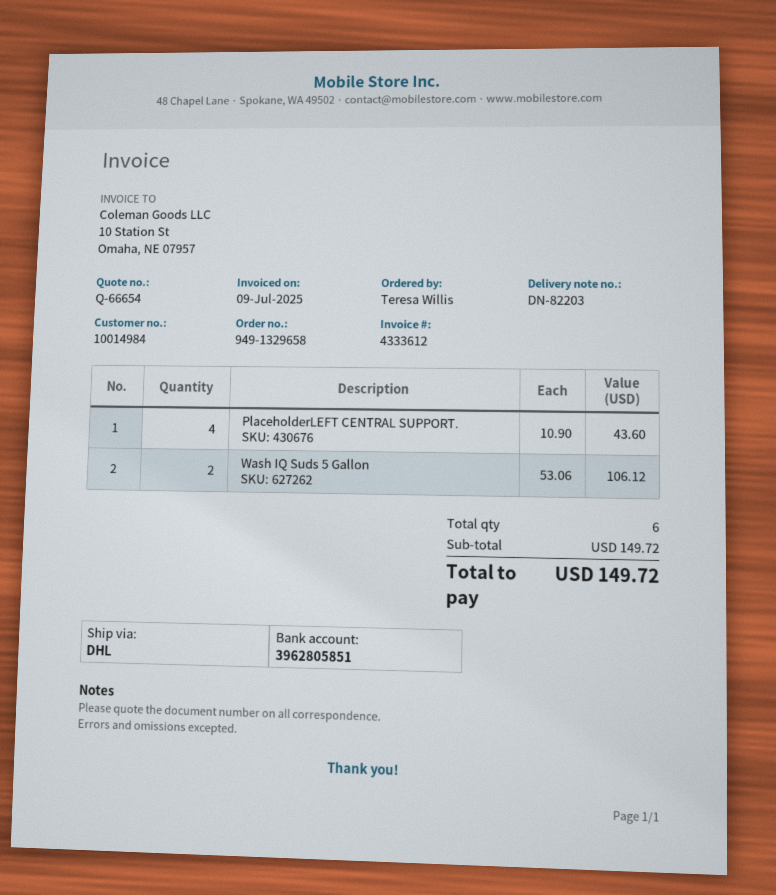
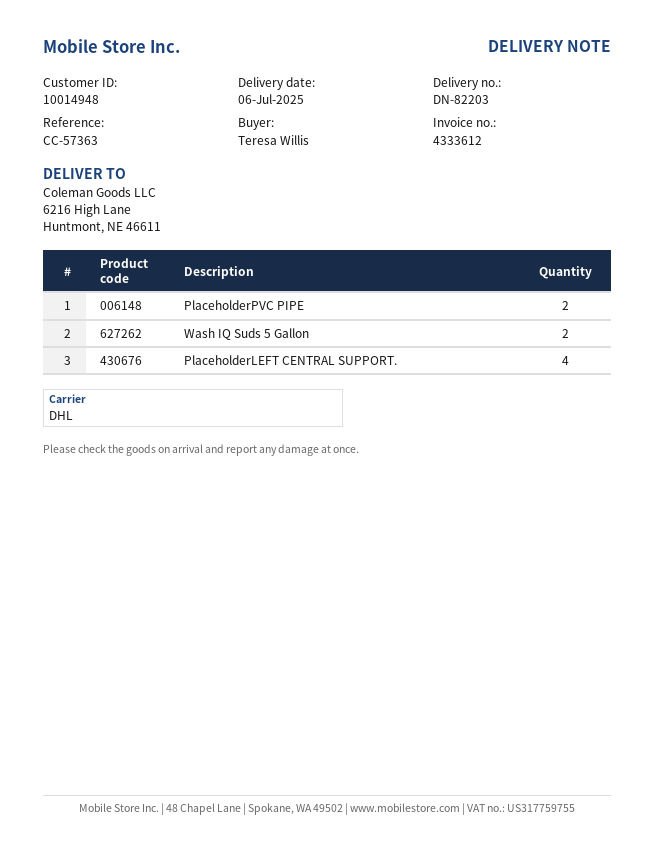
customer number: 10014984 -> 10014948
PlaceholderPVC PIPE: none -> 2

